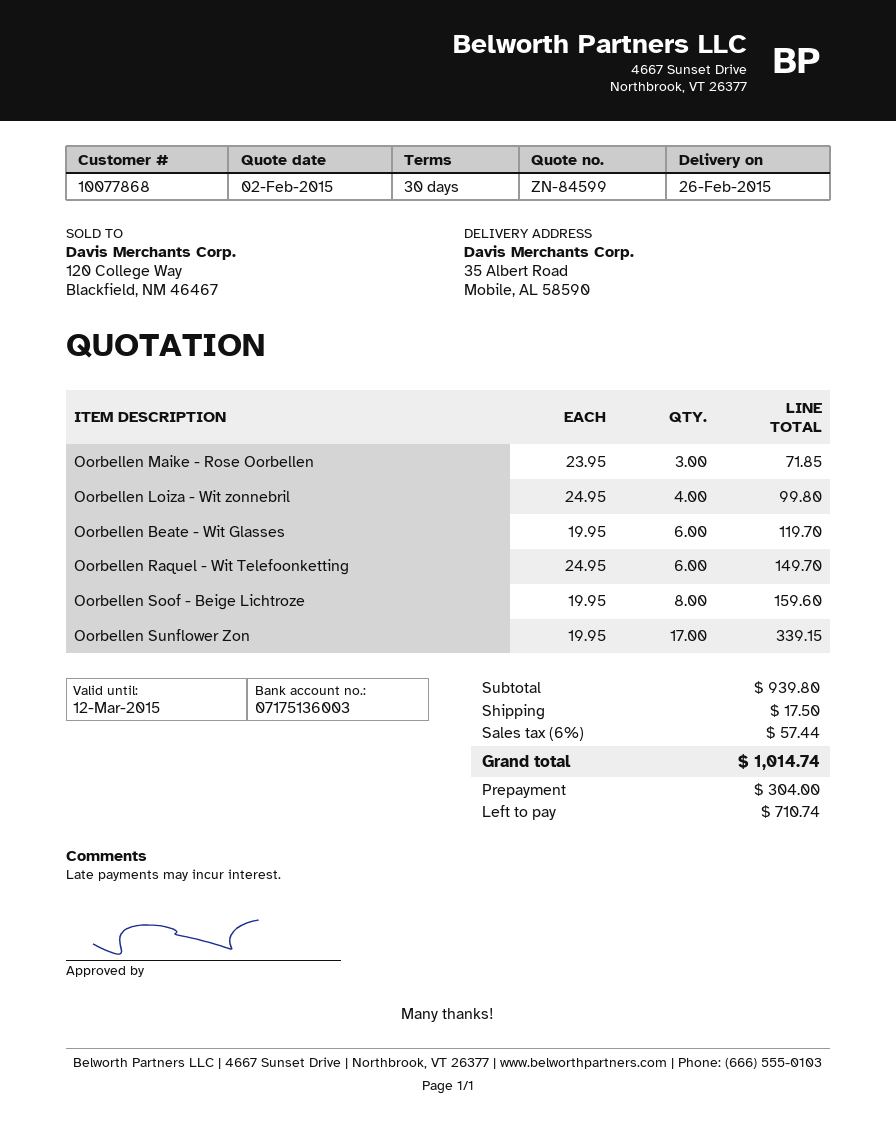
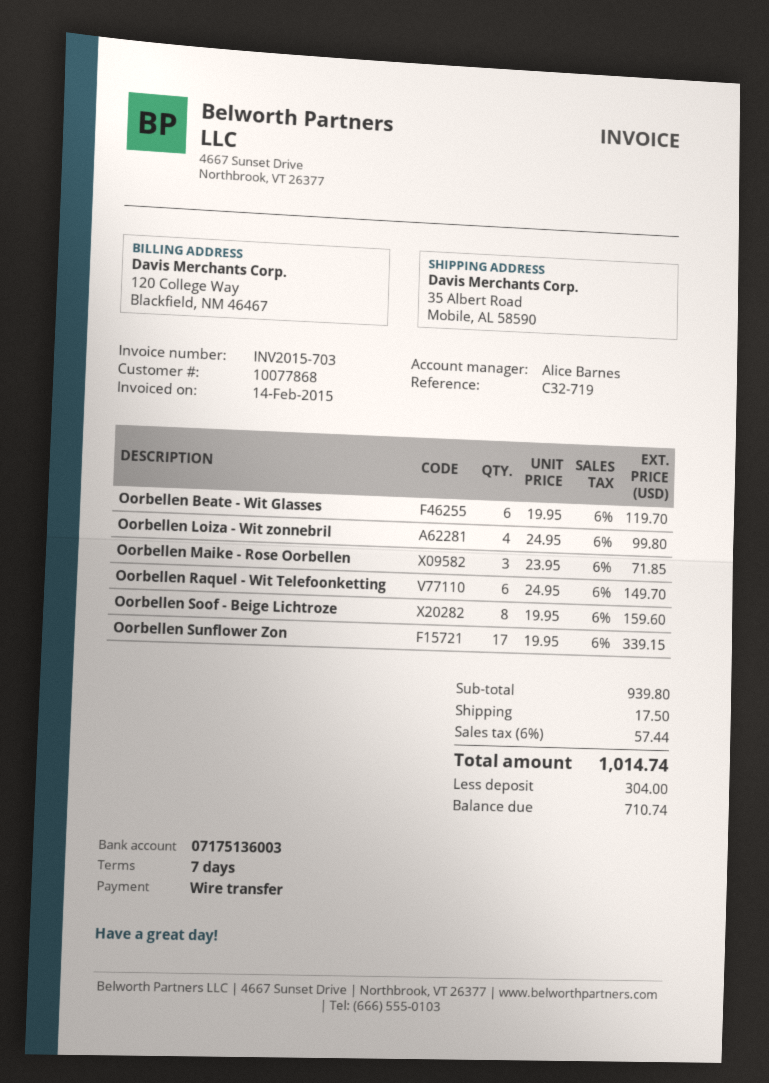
payment terms: 30 days -> 7 days

